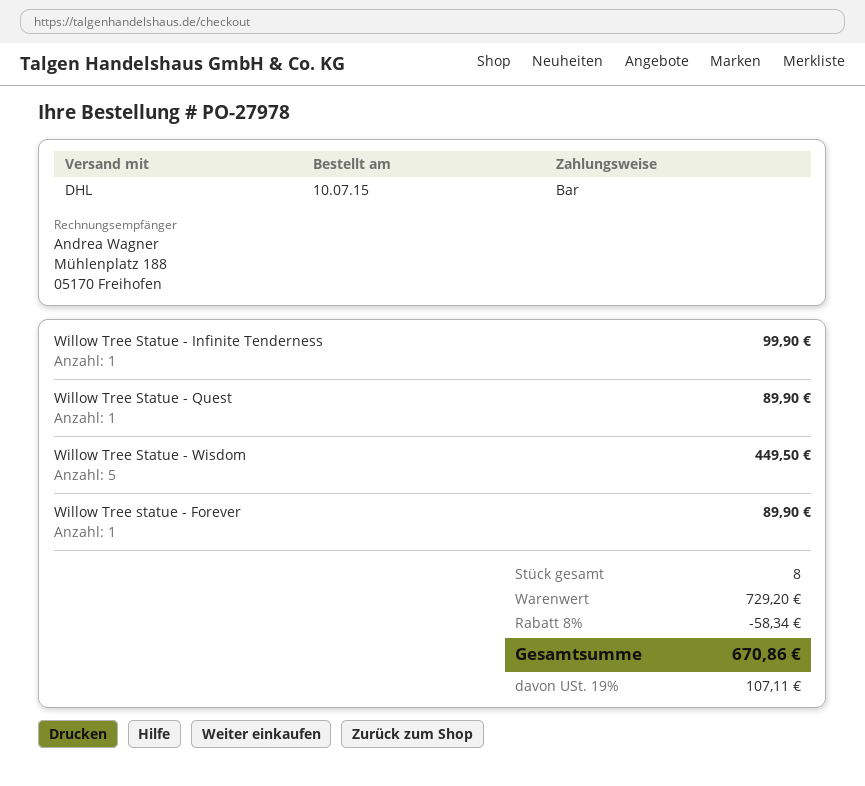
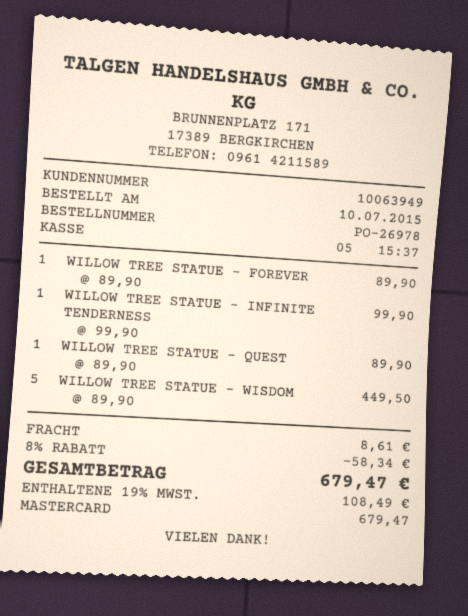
order number: PO-27978 -> PO-26978
payment method: cash -> Mastercard
shipping: none -> 8.61
tax: 19% = 107.11 -> 19% = 108.49
total: 670.86 -> 679.47

